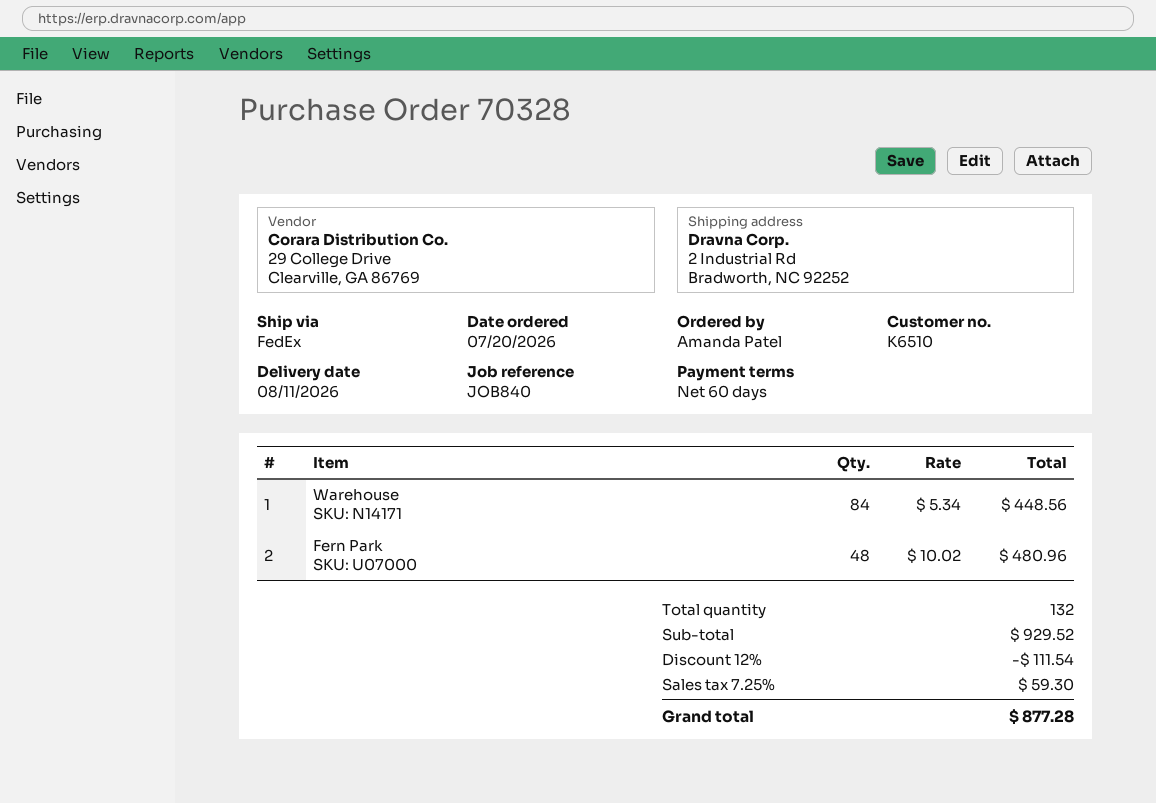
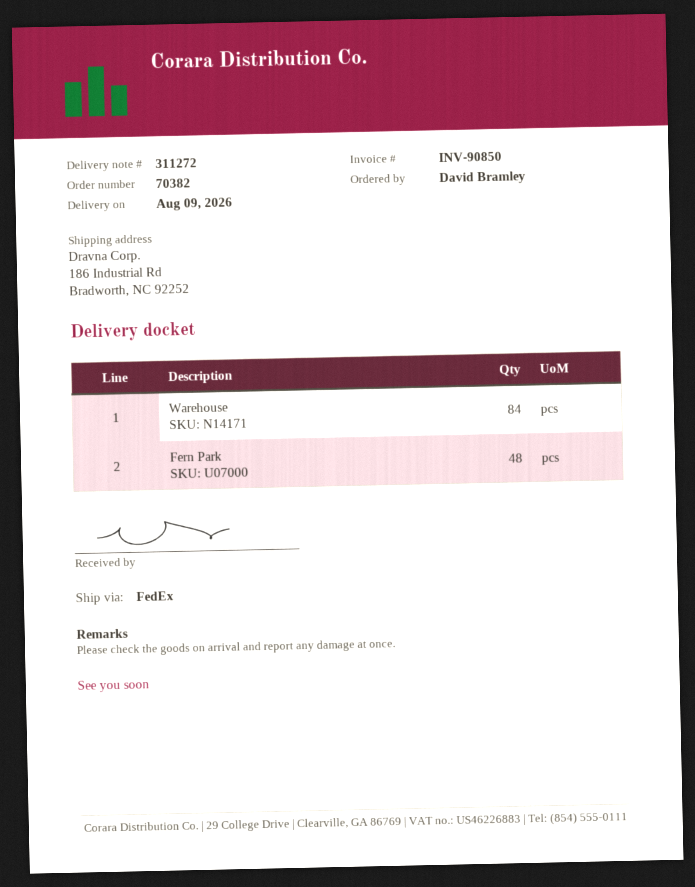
order number: 70328 -> 70382
delivery date: 2026-08-11 -> 2026-08-09
ordered by: Amanda Patel -> David Bramley
ship to: 2 Industrial Rd, Bradworth, NC 92252 -> 186 Industrial Rd, Bradworth, NC 92252

